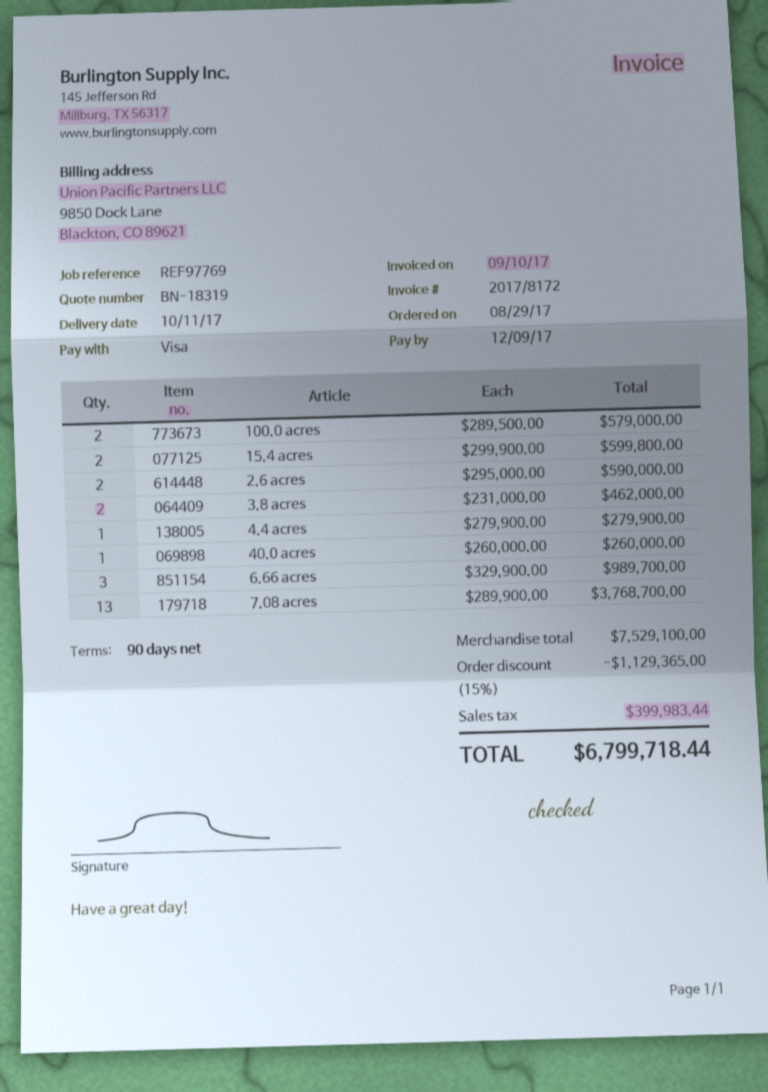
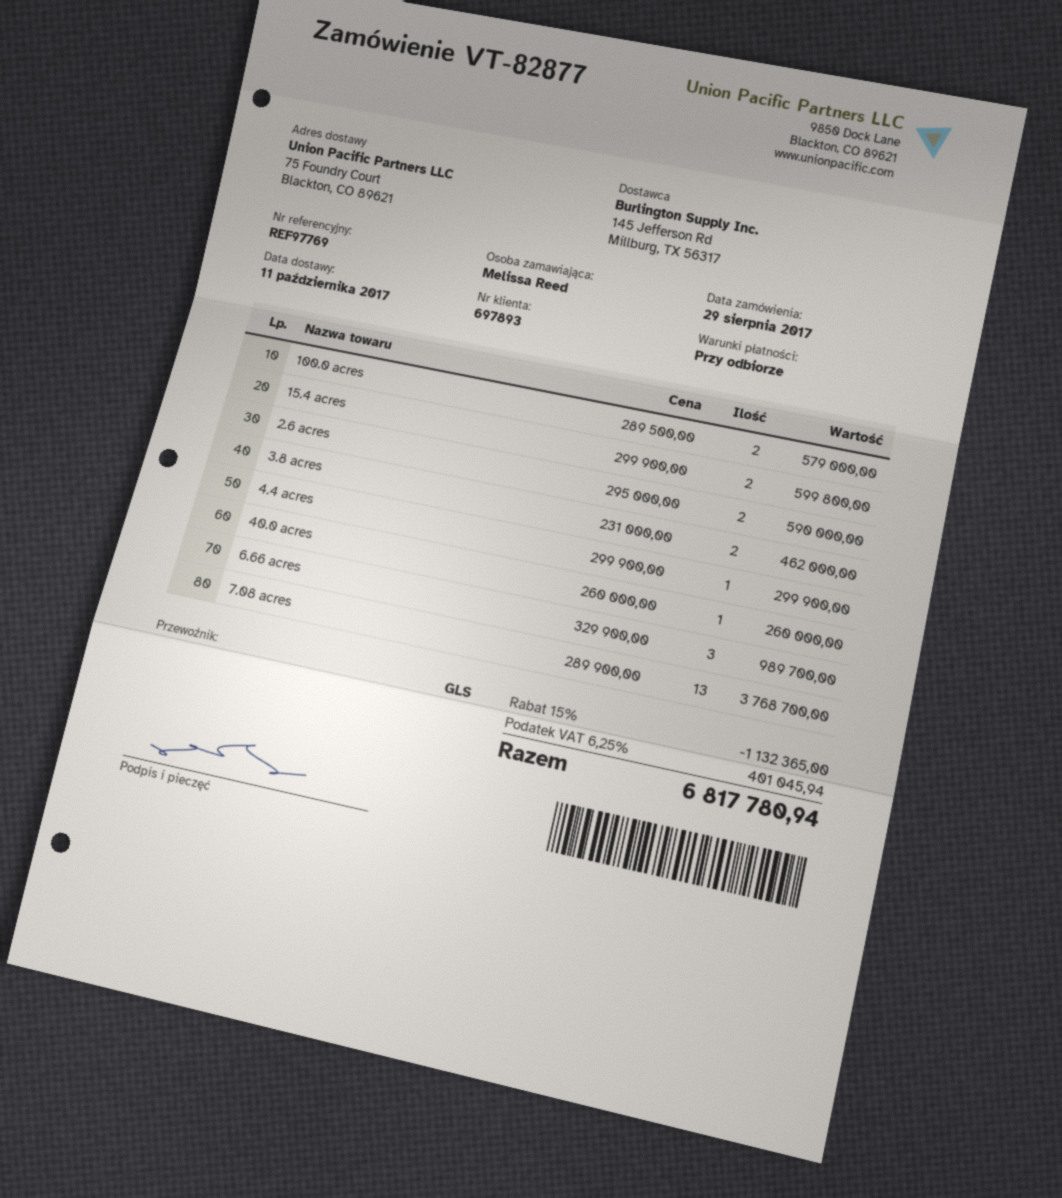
payment terms: 90 days -> on receipt
4.4 acres: 1 x 279900.00 = 279900.00 -> 1 x 299900.00 = 299900.00
discount: 15% = 1129365.00 -> 15% = 1132365.00
tax: 399983.44 -> 401045.94
total: 6799718.44 -> 6817780.94

